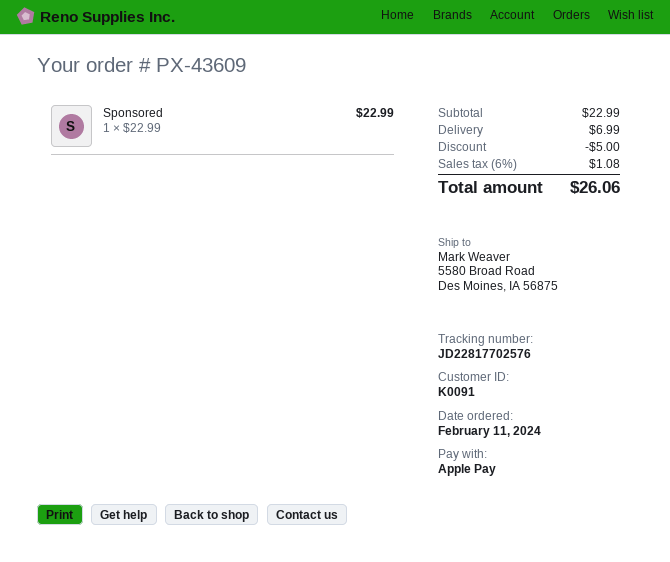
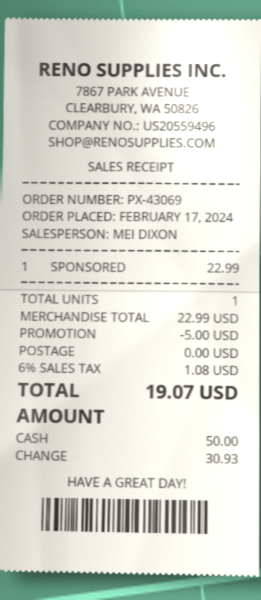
order number: PX-43609 -> PX-43069
order date: 2024-02-11 -> 2024-02-17
payment method: Apple Pay -> cash
shipping: 6.99 -> 0.00
total: 26.06 -> 19.07

